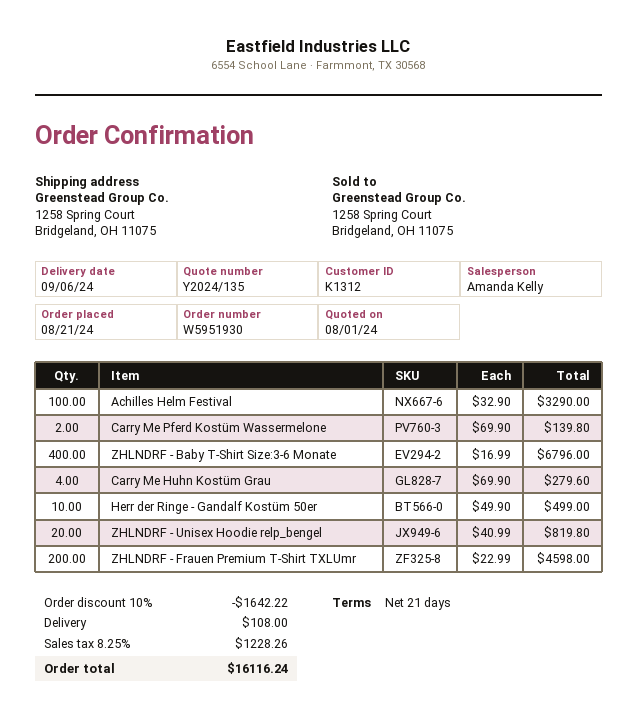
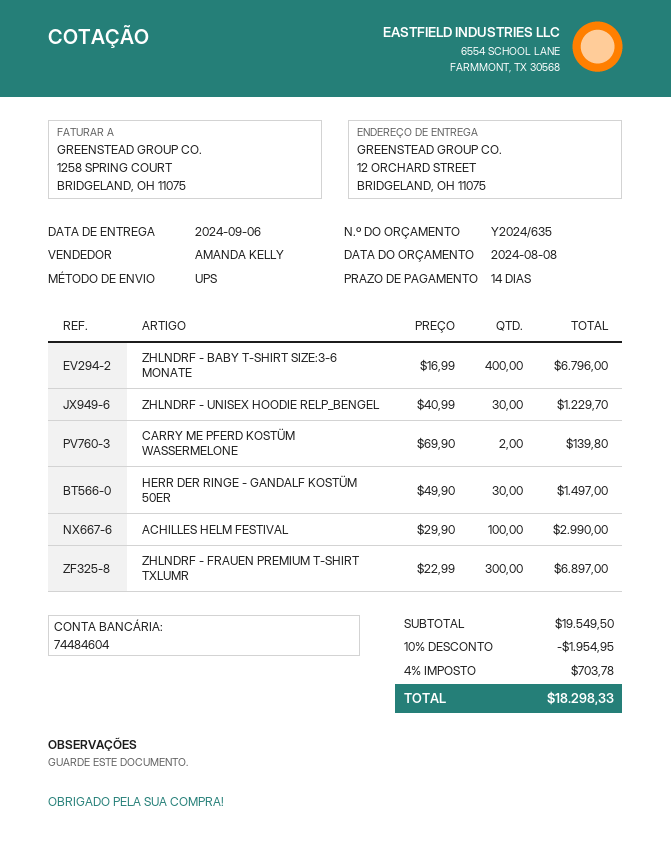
quote number: Y2024/135 -> Y2024/635
quote date: 2024-08-01 -> 2024-08-08
payment terms: 21 days -> 14 days
ship to: 1258 Spring Court, Bridgeland, OH 11075 -> 12 ORCHARD STREET, BRIDGELAND, OH 11075
Achilles Helm Festival: 100 x 32.90 = 3290.00 -> 100 x 29.90 = 2990.00
Carry Me Huhn Kostüm Grau: 4 x 69.90 = 279.60 -> none
Herr der Ringe - Gandalf Kostüm 50er: 10 x 49.90 = 499.00 -> 30 x 49.90 = 1497.00
ZHLNDRF - Unisex Hoodie relp_bengel: 20 x 40.99 = 819.80 -> 30 x 40.99 = 1229.70
ZHLNDRF - Frauen Premium T-Shirt TXLUmr: 200 x 22.99 = 4598.00 -> 300 x 22.99 = 6897.00
discount: 10% = 1642.22 -> 10% = 1954.95
shipping: 108.00 -> none
tax: 8.25% = 1228.26 -> 4% = 703.78
total: 16116.24 -> 18298.33

